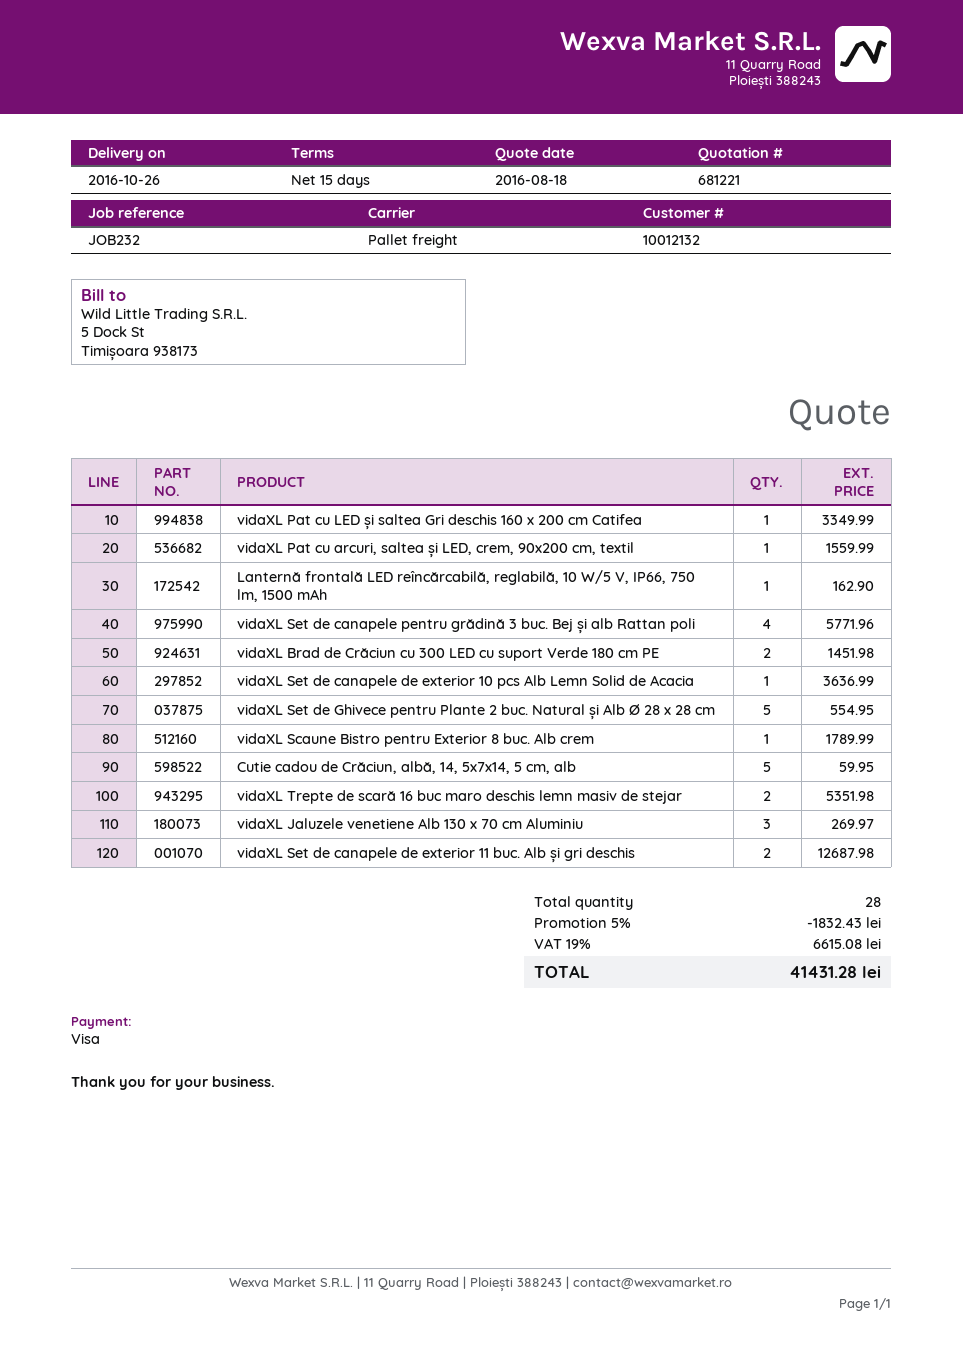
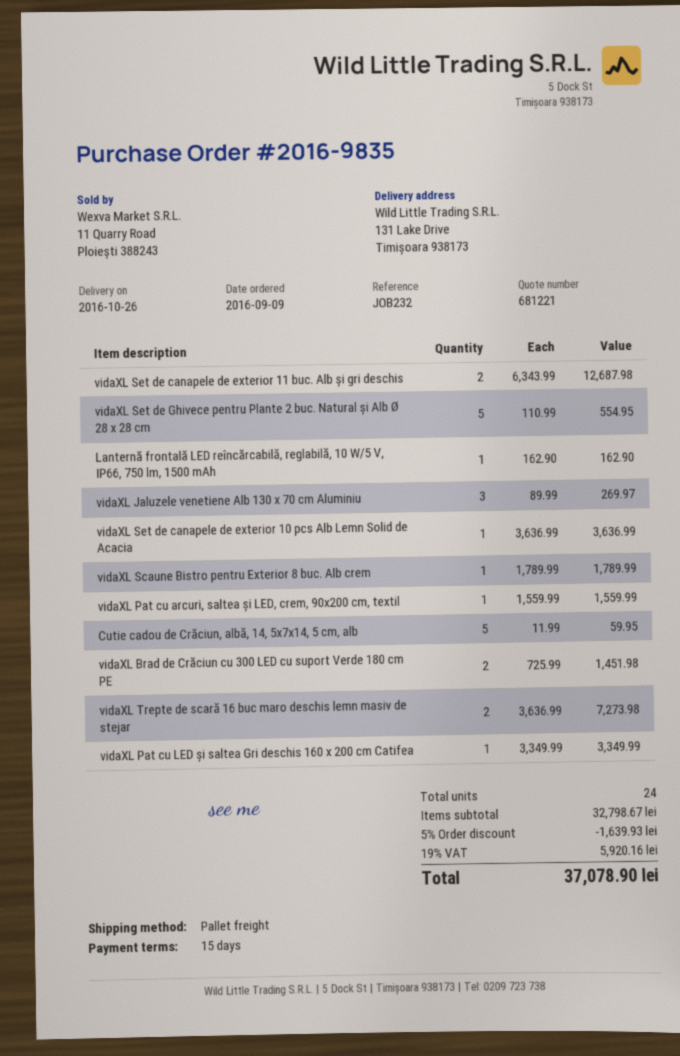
vidaXL Set de canapele pentru grădină 3 buc. Bej și alb Rattan poli: 4 for 5771.96 -> none
vidaXL Trepte de scară 16 buc maro deschis lemn masiv de stejar: 2 for 5351.98 -> 2 for 7273.98
total quantity: 28 -> 24
discount: 5% = 1832.43 -> 5% = 1639.93
tax: 19% = 6615.08 -> 19% = 5920.16
total: 41431.28 -> 37078.90

